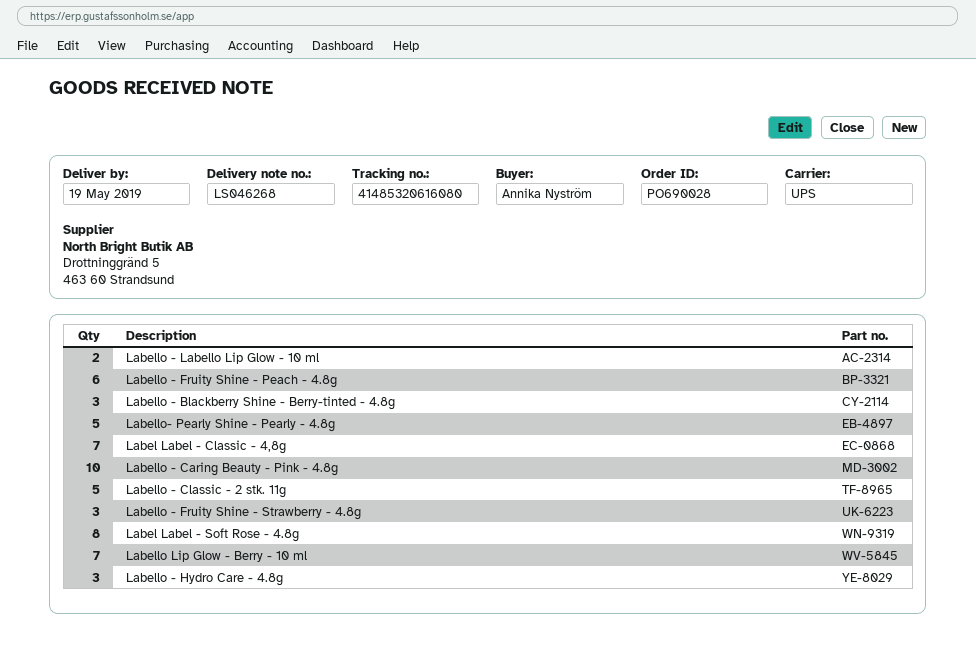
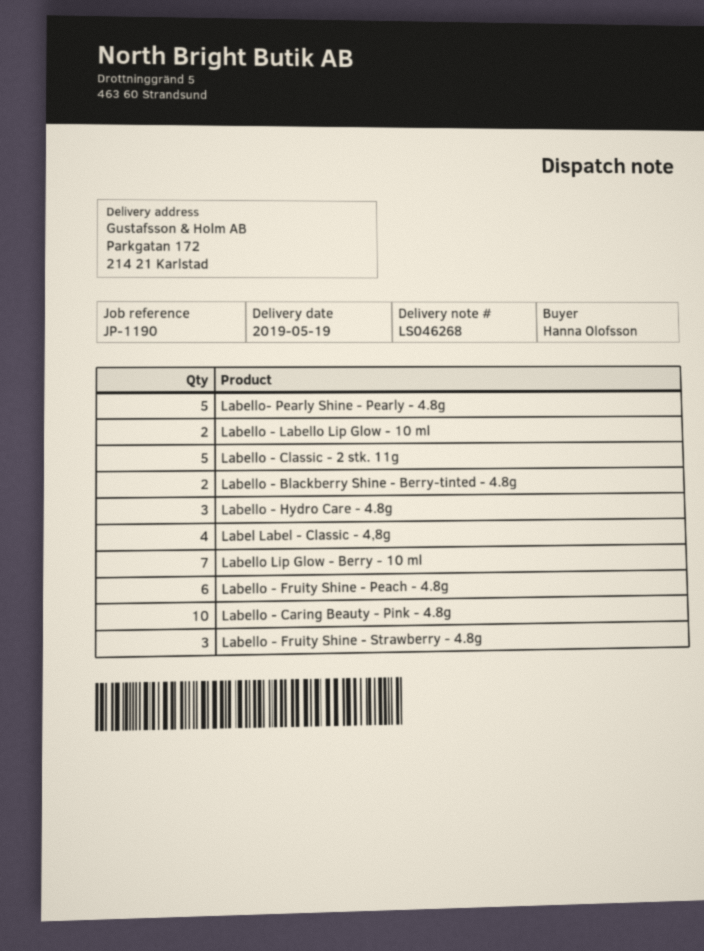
ordered by: Annika Nyström -> Hanna Olofsson
Labello - Blackberry Shine - Berry-tinted - 4.8g: 3 -> 2
Label Label - Classic - 4,8g: 7 -> 4
Label Label - Soft Rose - 4.8g: 8 -> none

